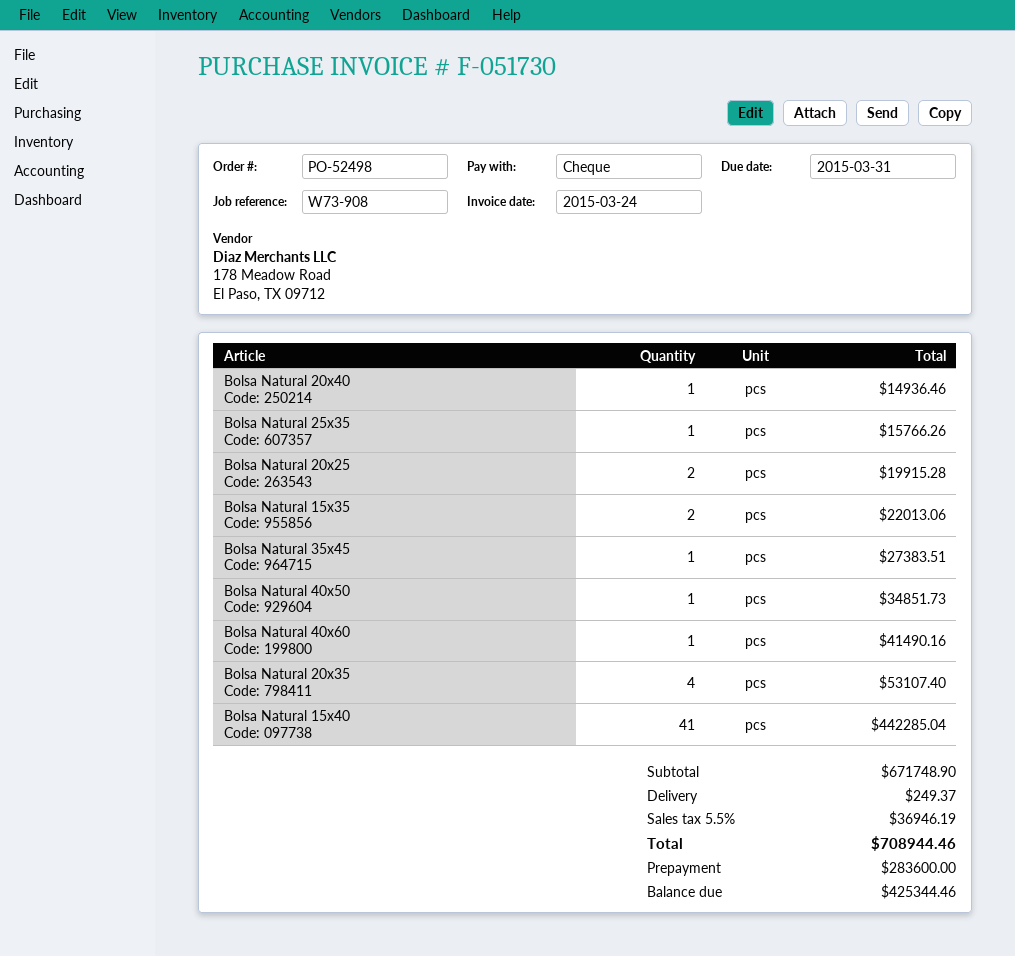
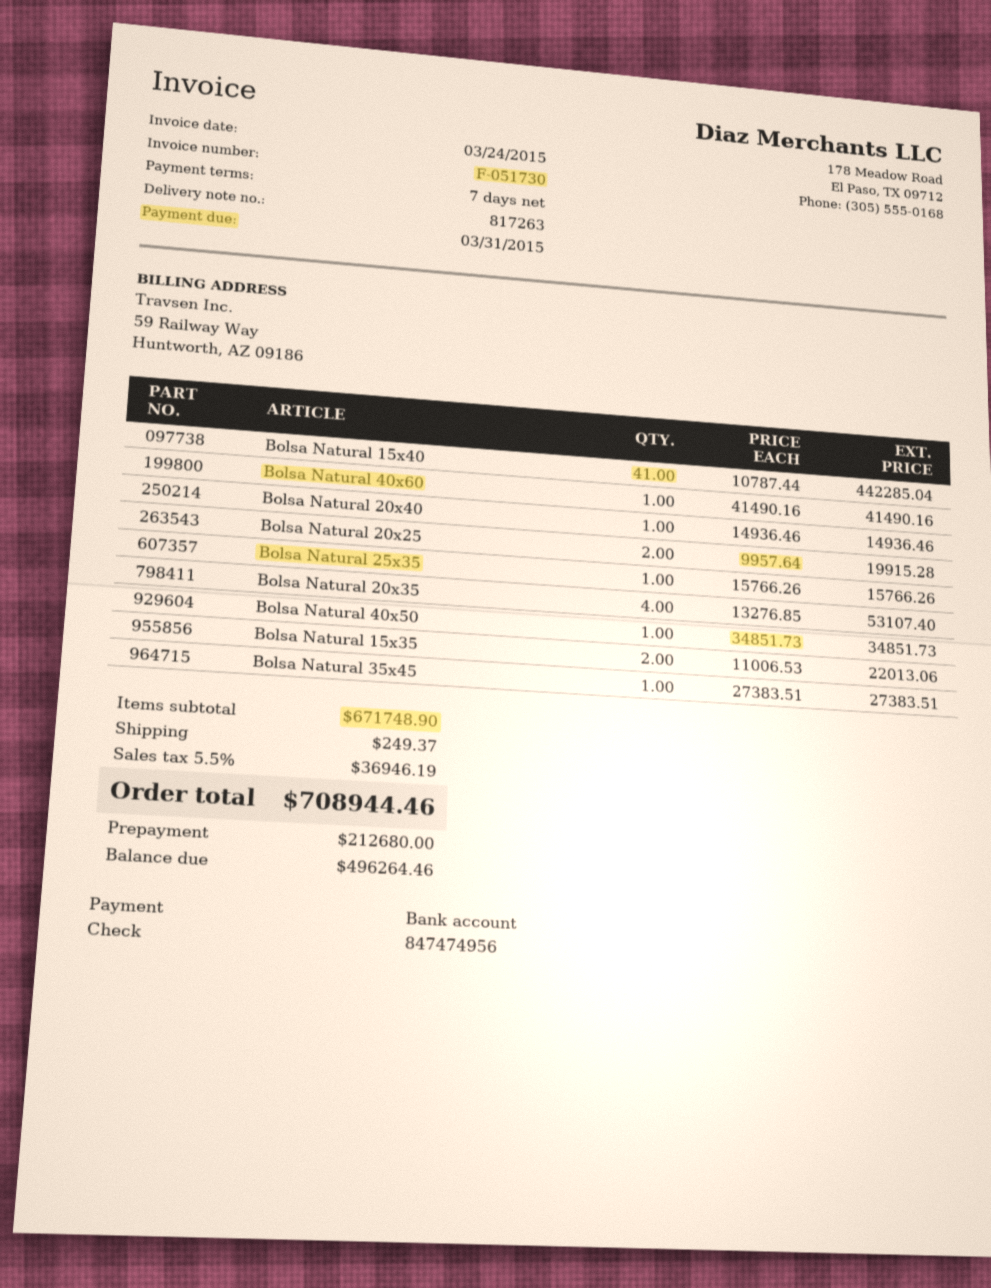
deposit: 283600.00 -> 212680.00
balance: 425344.46 -> 496264.46

